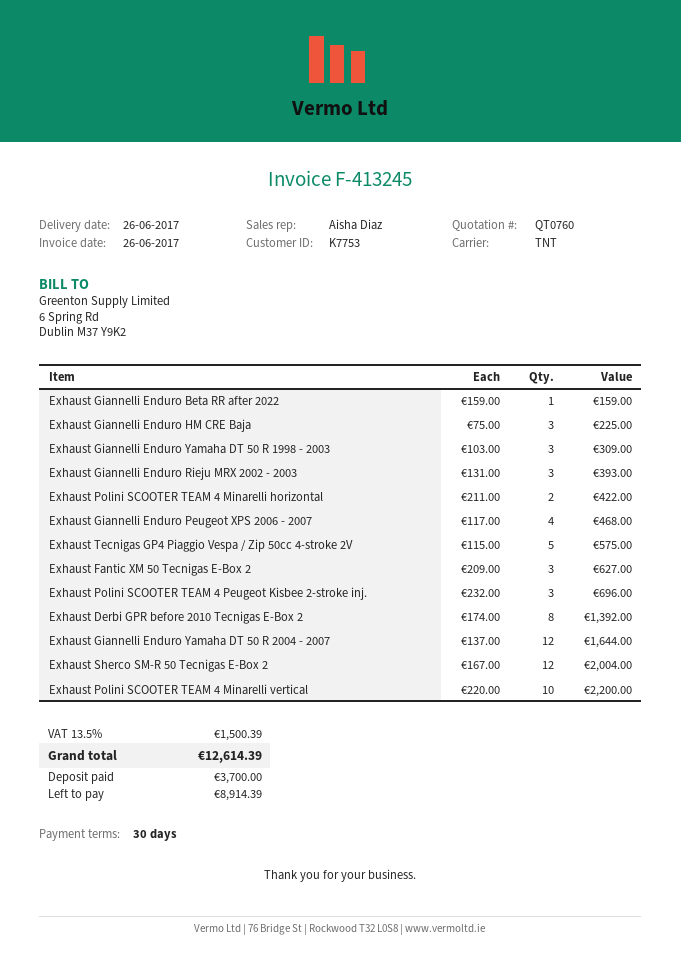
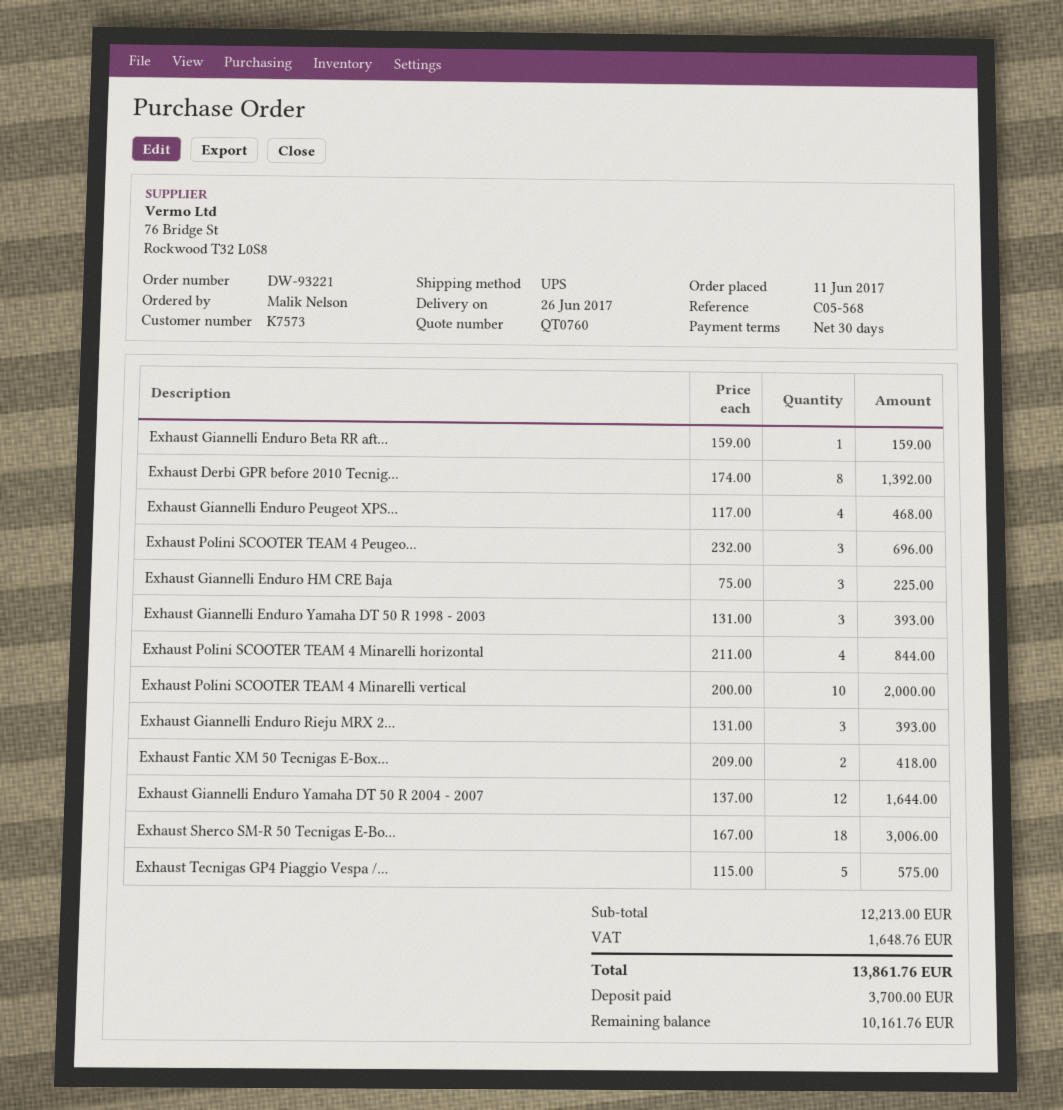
customer number: K7753 -> K7573
shipping method: TNT -> UPS
Exhaust Giannelli Enduro Yamaha DT 50 R 1998 - 2003: 3 x 103.00 = 309.00 -> 3 x 131.00 = 393.00
Exhaust Polini SCOOTER TEAM 4 Minarelli horizontal: 2 x 211.00 = 422.00 -> 4 x 211.00 = 844.00
Exhaust Fantic XM 50 Tecnigas E-Box 2: 3 x 209.00 = 627.00 -> 2 x 209.00 = 418.00
Exhaust Sherco SM-R 50 Tecnigas E-Box 2: 12 x 167.00 = 2004.00 -> 18 x 167.00 = 3006.00
Exhaust Polini SCOOTER TEAM 4 Minarelli vertical: 10 x 220.00 = 2200.00 -> 10 x 200.00 = 2000.00
tax: 1500.39 -> 1648.76
total: 12614.39 -> 13861.76
balance: 8914.39 -> 10161.76

